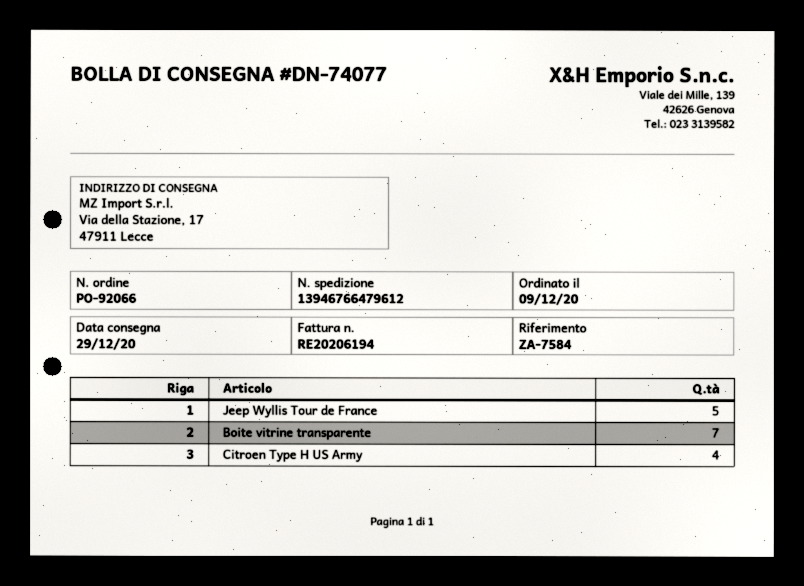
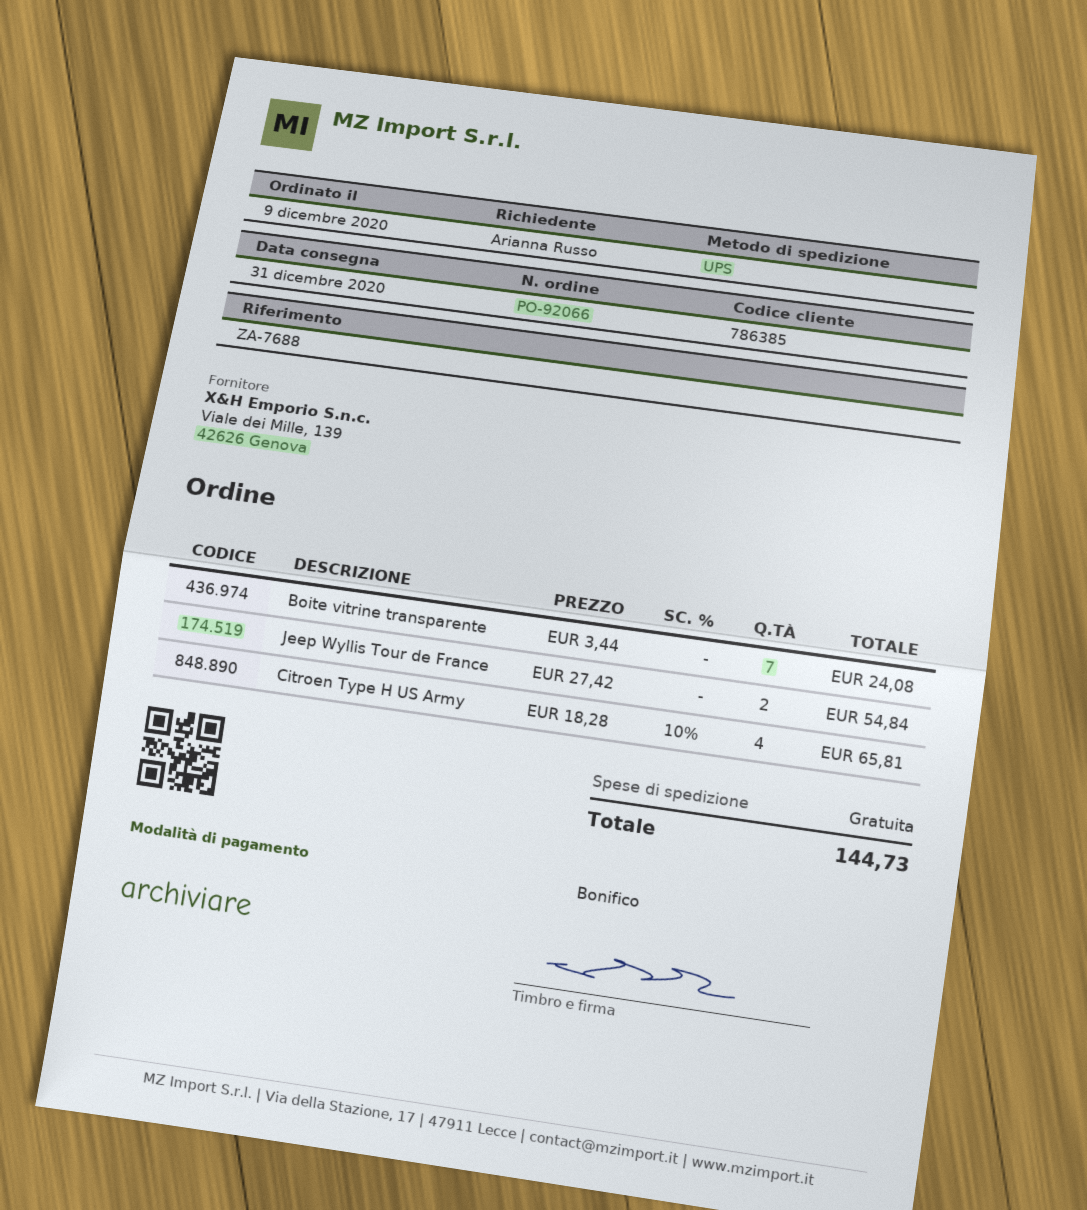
delivery date: 2020-12-29 -> 2020-12-31
reference: ZA-7584 -> ZA-7688
Jeep Wyllis Tour de France: 5 -> 2

